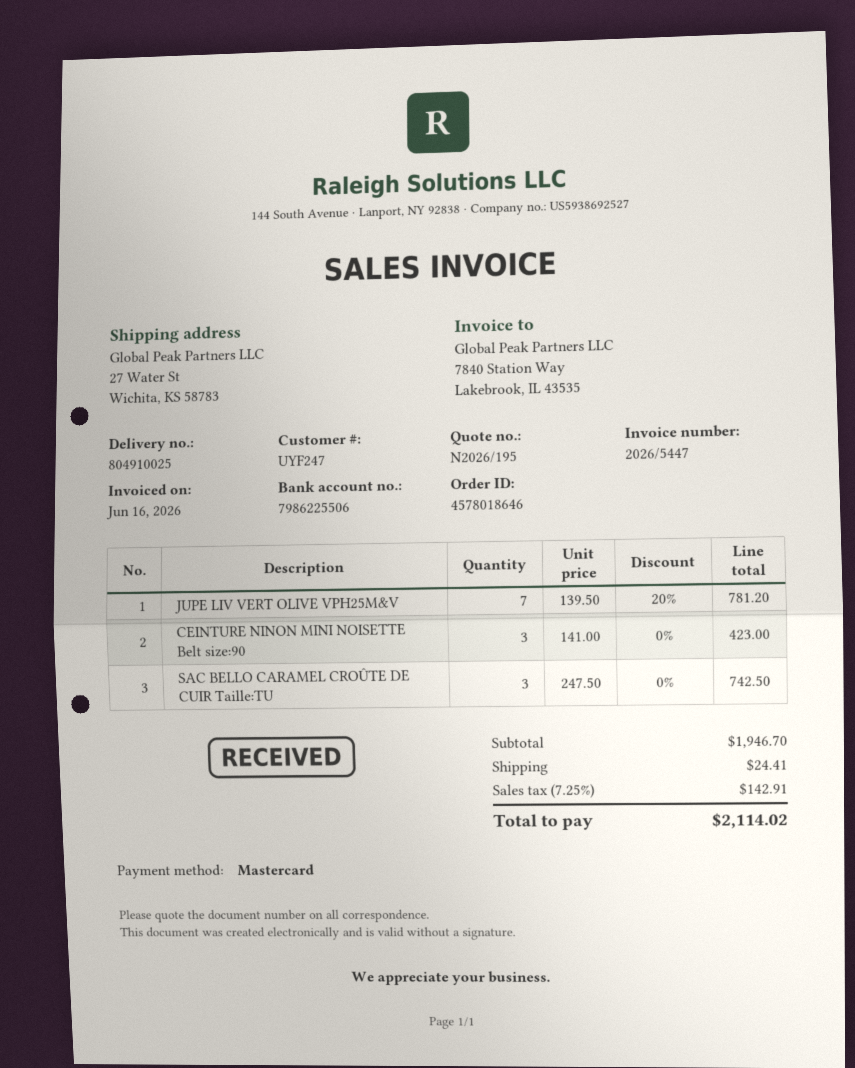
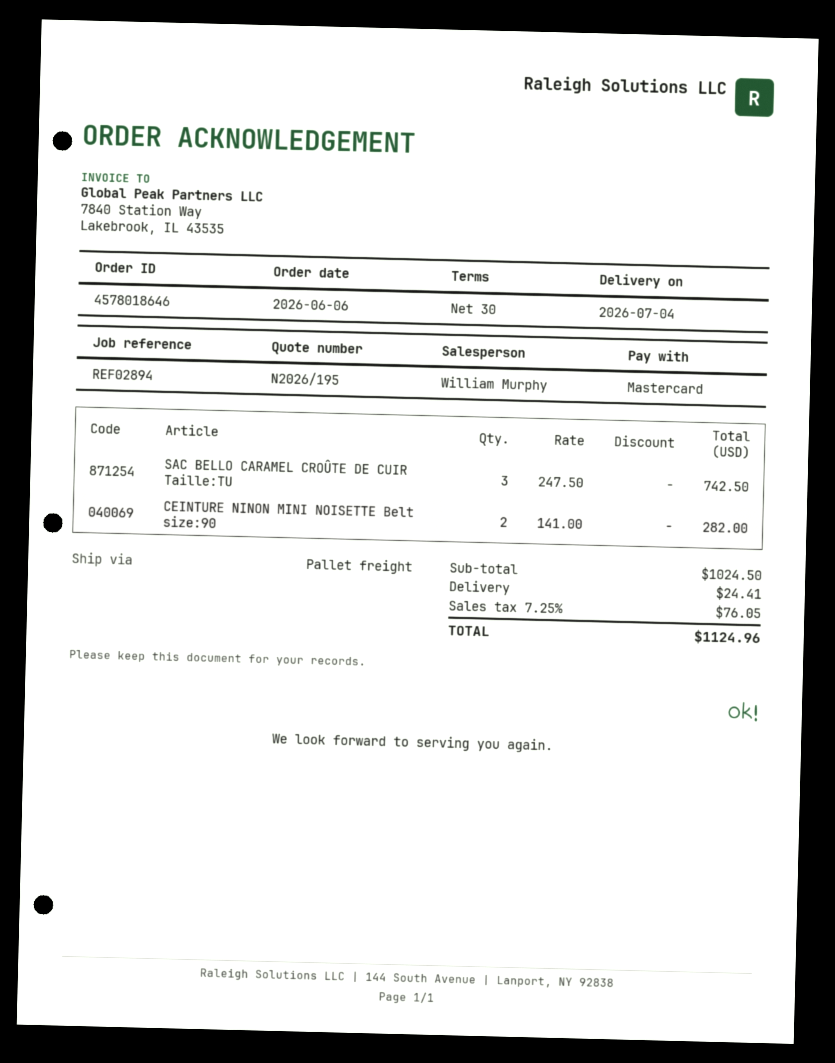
JUPE LIV VERT OLIVE VPH25M&V: 7 x 139.50 - 20% = 781.20 -> none
CEINTURE NINON MINI NOISETTE Belt size:90: 3 x 141.00 = 423.00 -> 2 x 141.00 = 282.00
subtotal: 1946.70 -> 1024.50
tax: 7.25% = 142.91 -> 7.25% = 76.05
total: 2114.02 -> 1124.96

